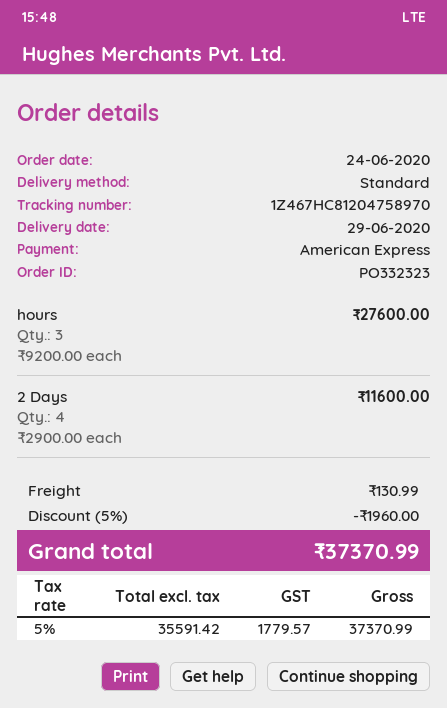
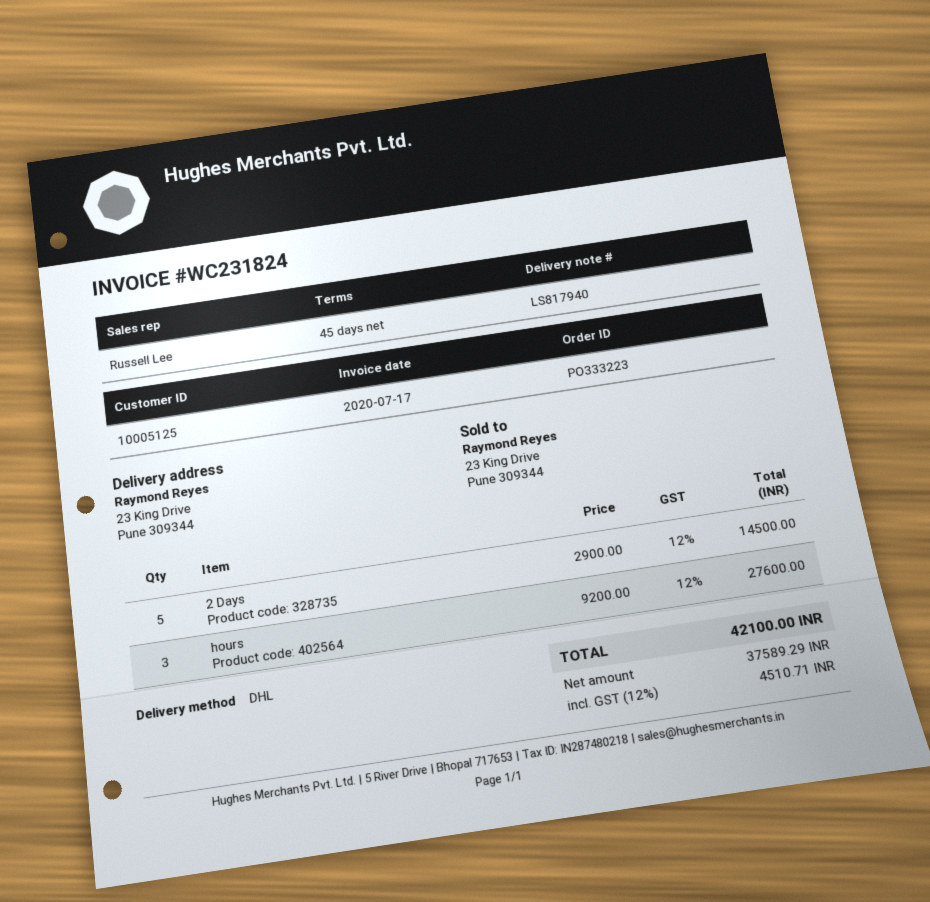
order number: PO332323 -> PO333223
shipping method: standard -> DHL
2 Days: 4 x 2900.00 = 11600.00 -> 5 x 2900.00 = 14500.00
discount: 5% = 1960.00 -> none
shipping: 130.99 -> none
net: 35591.42 -> 37589.29
tax: 5% = 1779.57 -> 12% = 4510.71
total: 37370.99 -> 42100.00

